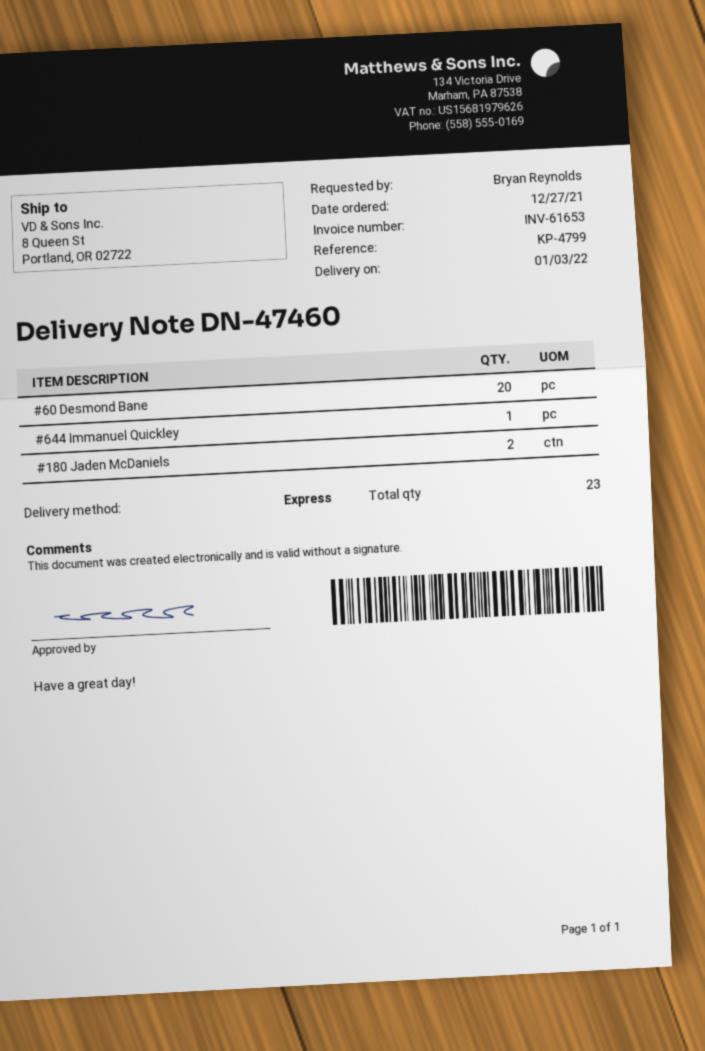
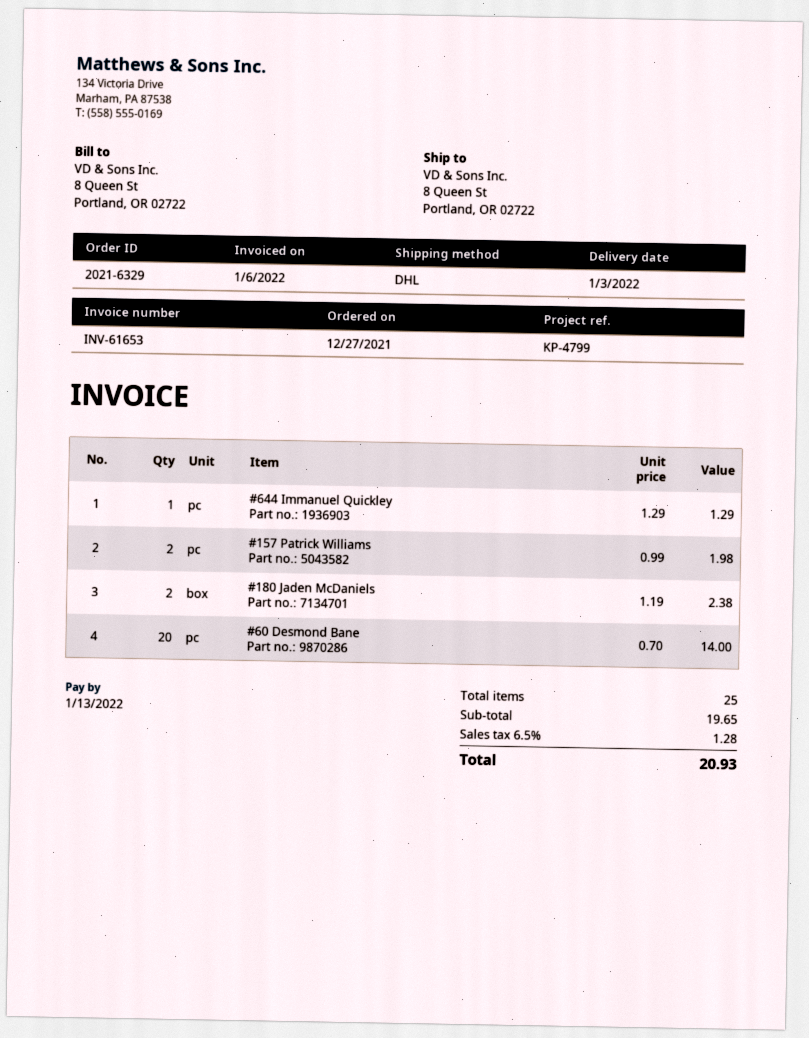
shipping method: express -> DHL
#157 Patrick Williams: none -> 2
total quantity: 23 -> 25

